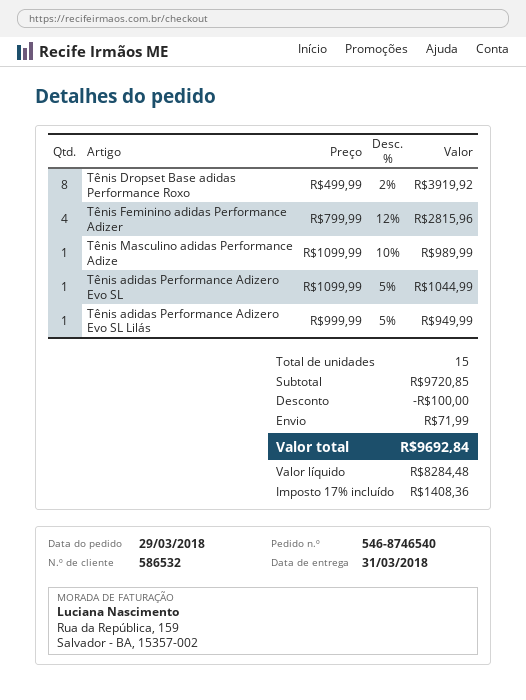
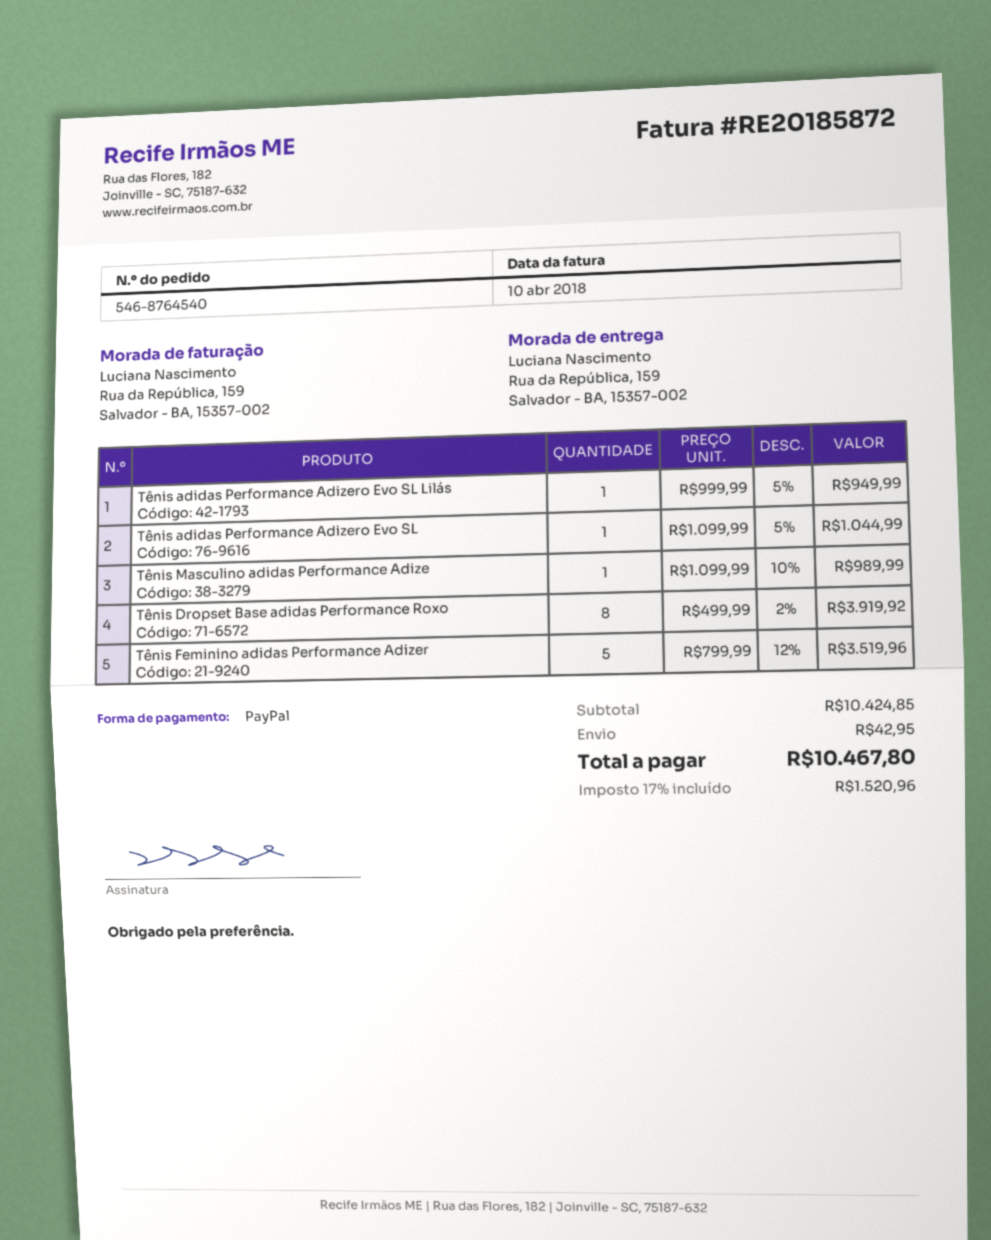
order number: 546-8746540 -> 546-8764540
Tênis Feminino adidas Performance Adizer: 4 x 799.99 - 12% = 2815.96 -> 5 x 799.99 - 12% = 3519.96
subtotal: 9720.85 -> 10424.85
discount: 100.00 -> none
shipping: 71.99 -> 42.95
tax: 17% = 1408.36 -> 17% = 1520.96
total: 9692.84 -> 10467.80

